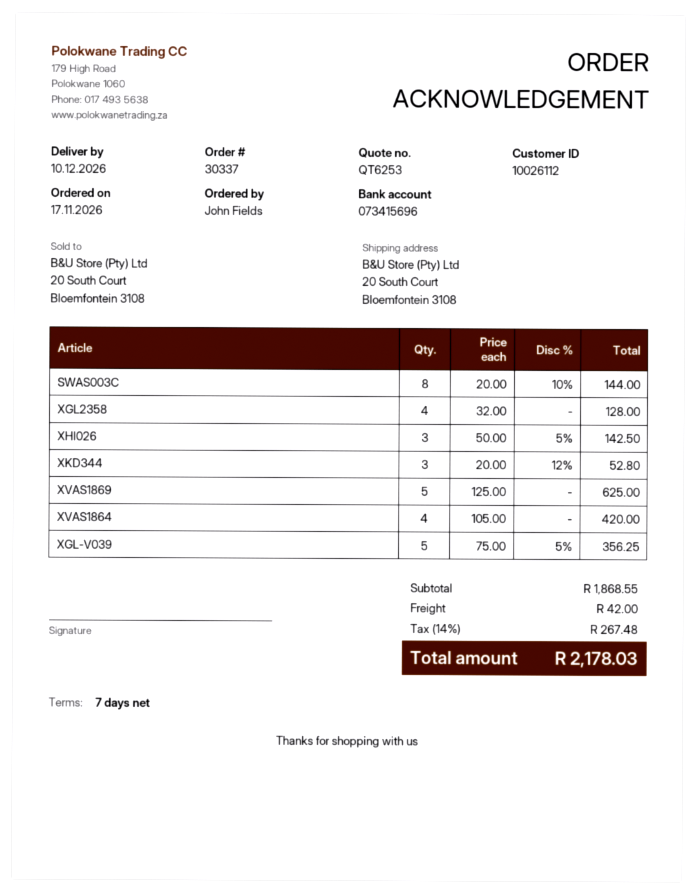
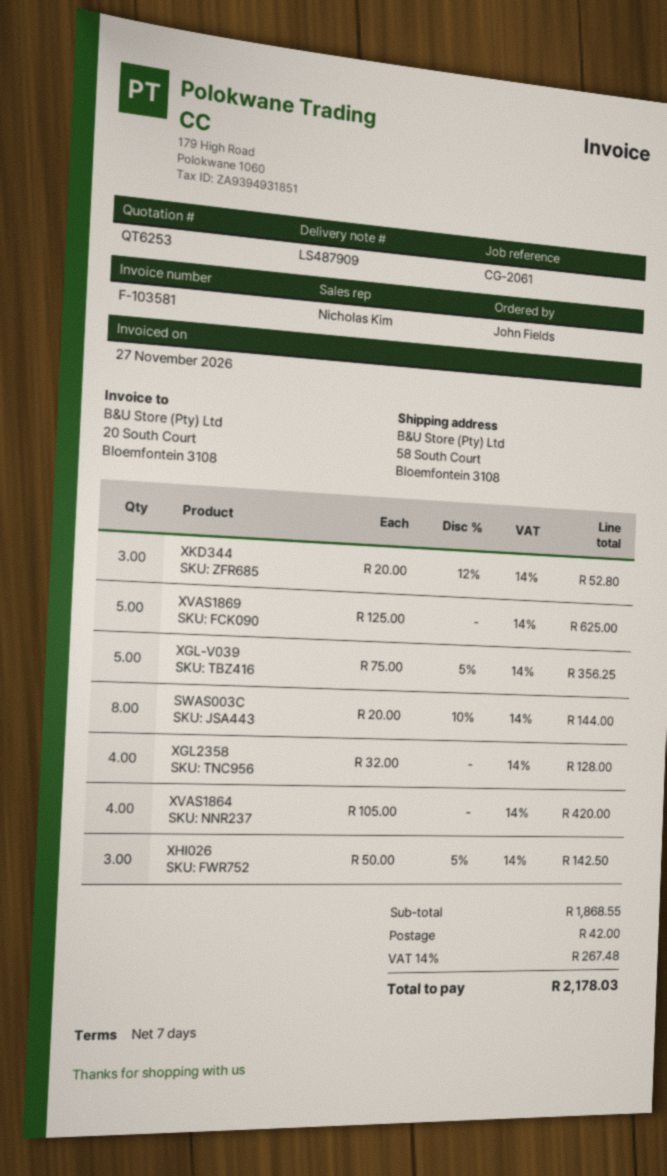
ship to: 20 South Court, Bloemfontein 3108 -> 58 South Court, Bloemfontein 3108

